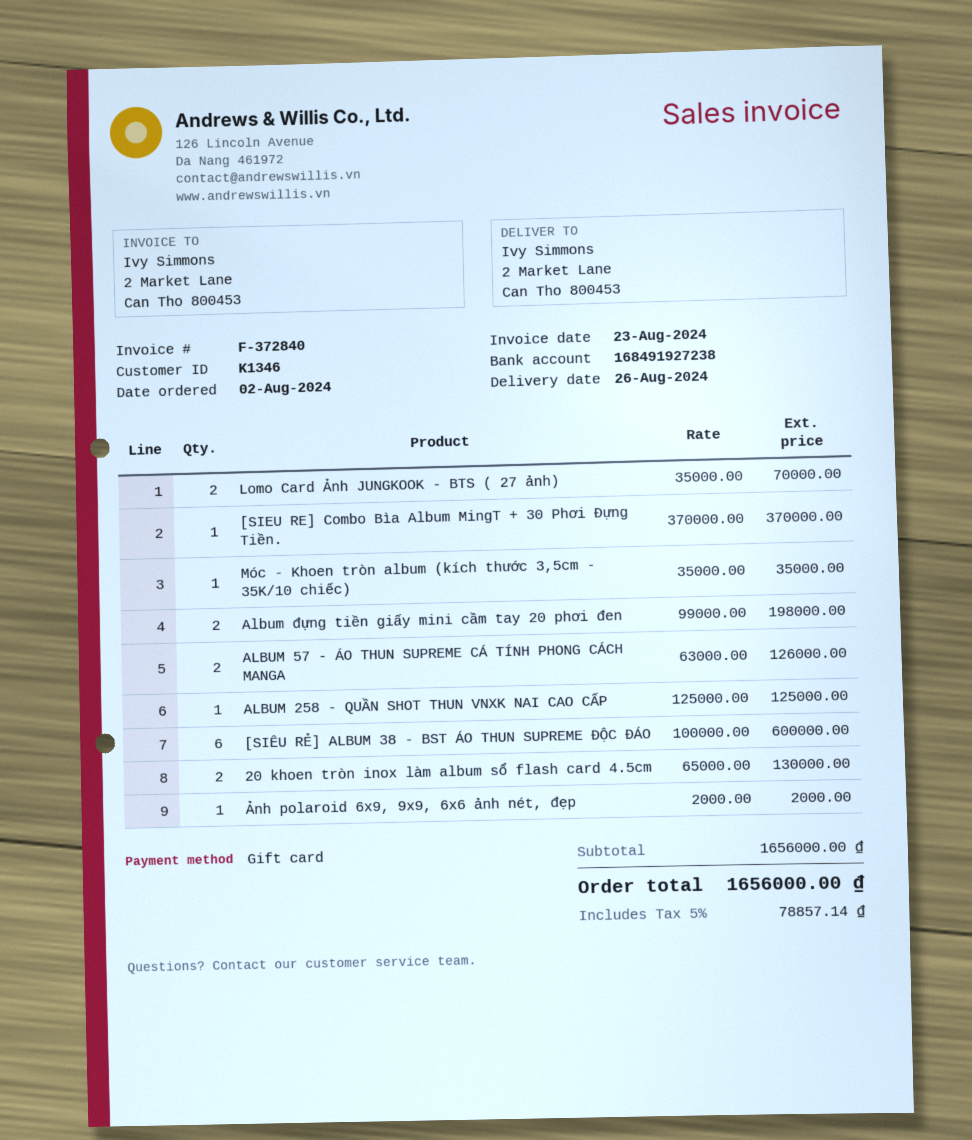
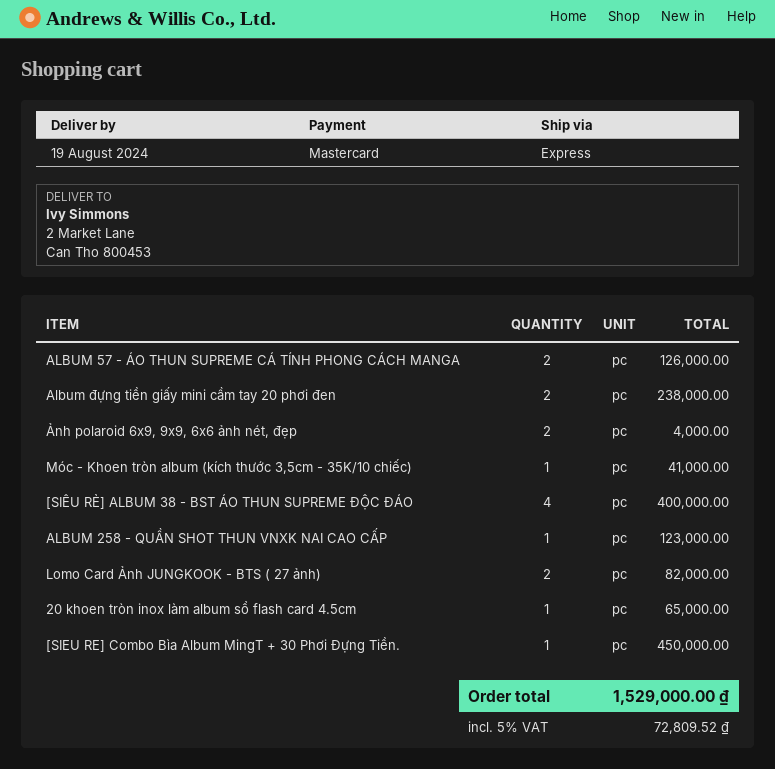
delivery date: 2024-08-26 -> 2024-08-19
payment method: gift card -> Mastercard
Lomo Card Ảnh JUNGKOOK - BTS ( 27 ảnh): 2 for 70000.00 -> 2 for 82000.00
[SIEU RE] Combo Bìa Album MingT + 30 Phơi Đựng Tiền.: 1 for 370000.00 -> 1 for 450000.00
Móc - Khoen tròn album (kích thước 3,5cm - 35K/10 chiếc): 1 for 35000.00 -> 1 for 41000.00
Album đựng tiền giấy mini cầm tay 20 phơi đen: 2 for 198000.00 -> 2 for 238000.00
ALBUM 258 - QUẦN SHOT THUN VNXK NAI CAO CẤP: 1 for 125000.00 -> 1 for 123000.00
[SIÊU RẺ] ALBUM 38 - BST ÁO THUN SUPREME ĐỘC ĐÁO: 6 for 600000.00 -> 4 for 400000.00
20 khoen tròn inox làm album sổ flash card 4.5cm: 2 for 130000.00 -> 1 for 65000.00
Ảnh polaroid 6x9, 9x9, 6x6 ảnh nét, đẹp: 1 for 2000.00 -> 2 for 4000.00
tax: 5% = 78857.14 -> 5% = 72809.52
total: 1656000.00 -> 1529000.00

